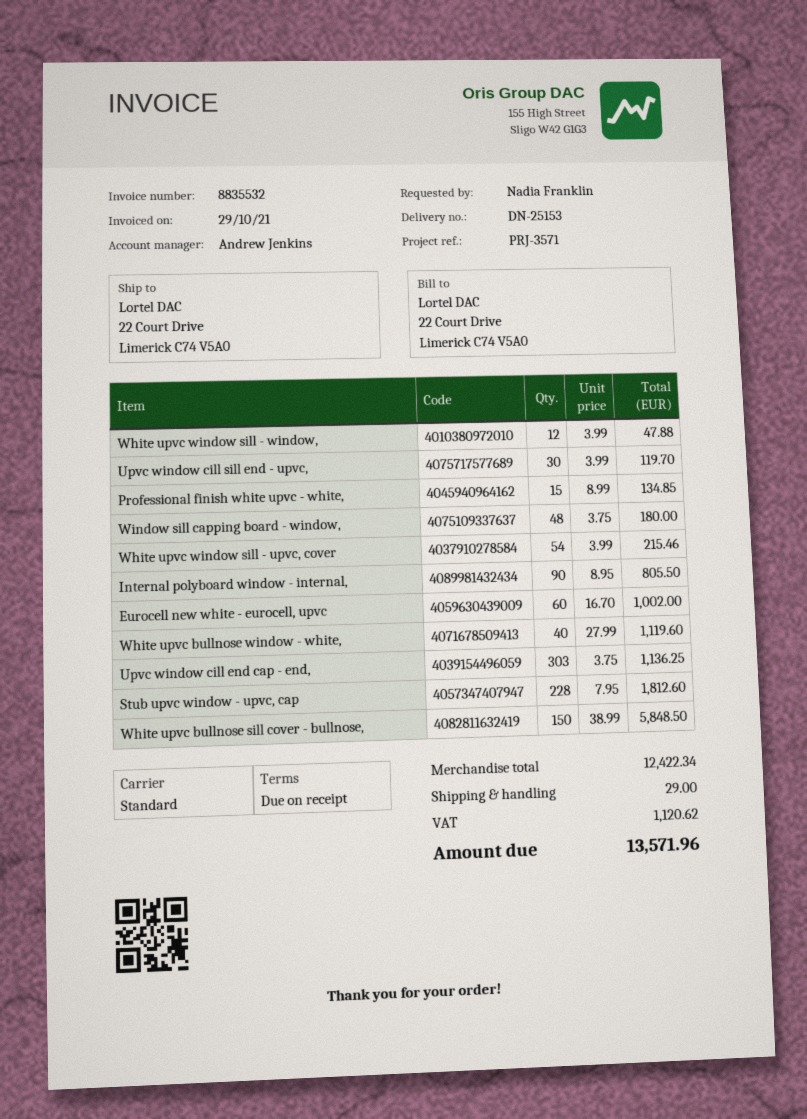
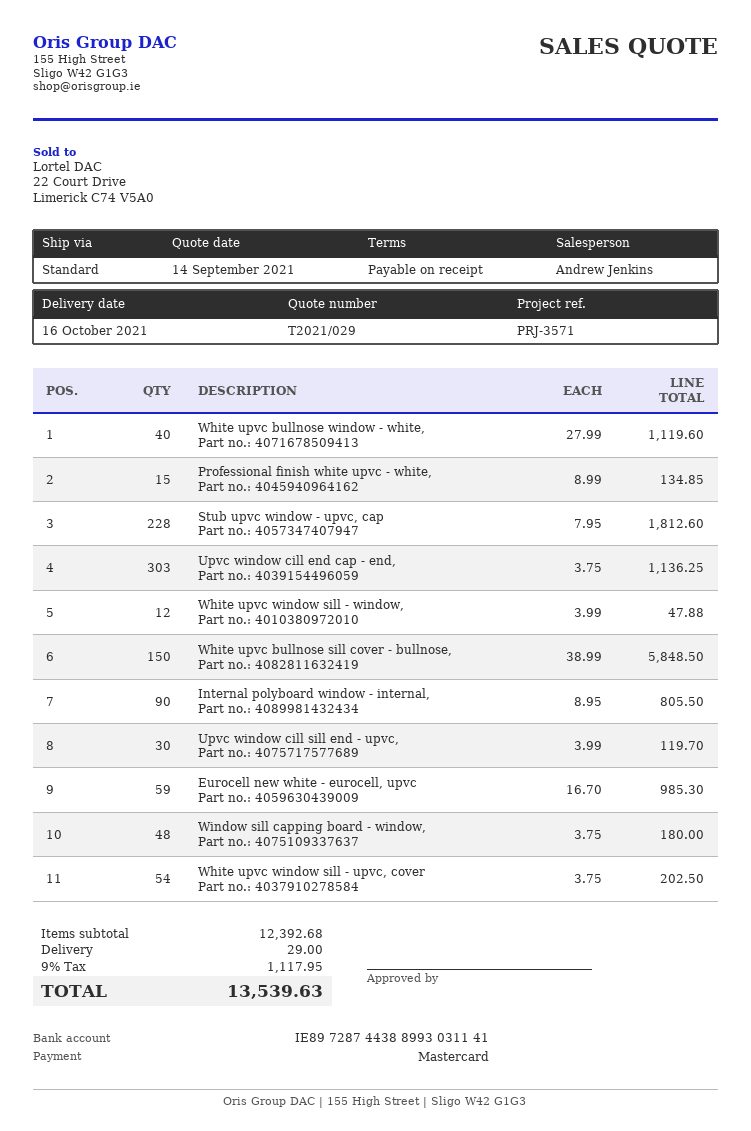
White upvc window sill - upvc, cover: 54 x 3.99 = 215.46 -> 54 x 3.75 = 202.50
Eurocell new white - eurocell, upvc: 60 x 16.70 = 1002.00 -> 59 x 16.70 = 985.30
subtotal: 12422.34 -> 12392.68
tax: 1120.62 -> 1117.95
total: 13571.96 -> 13539.63

